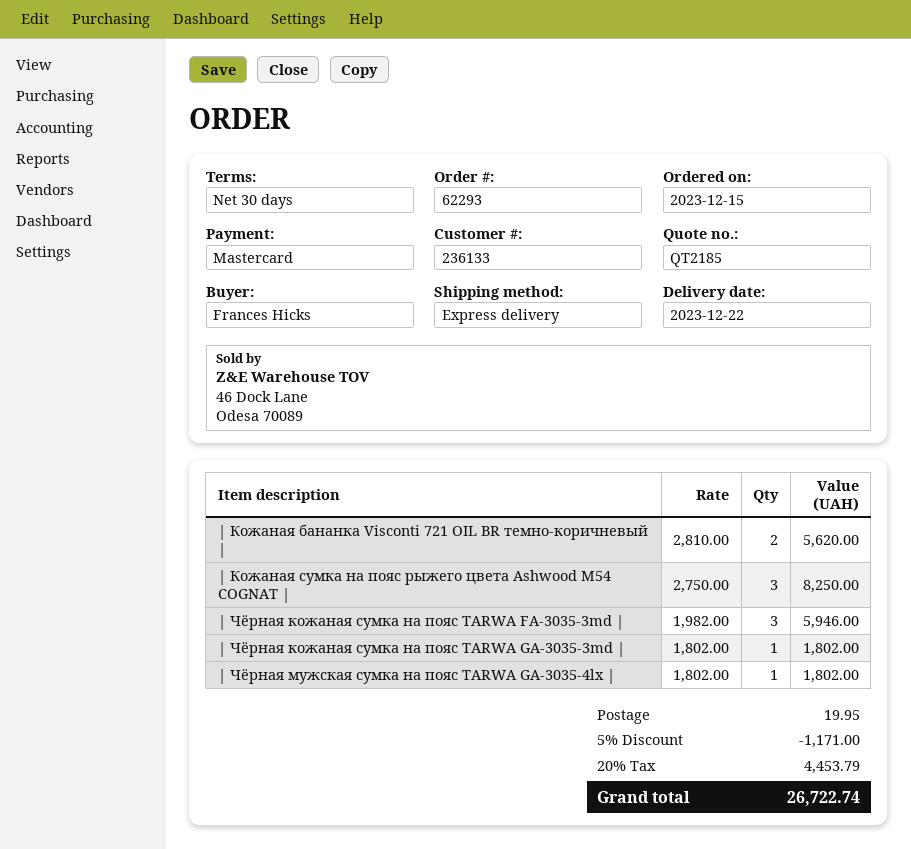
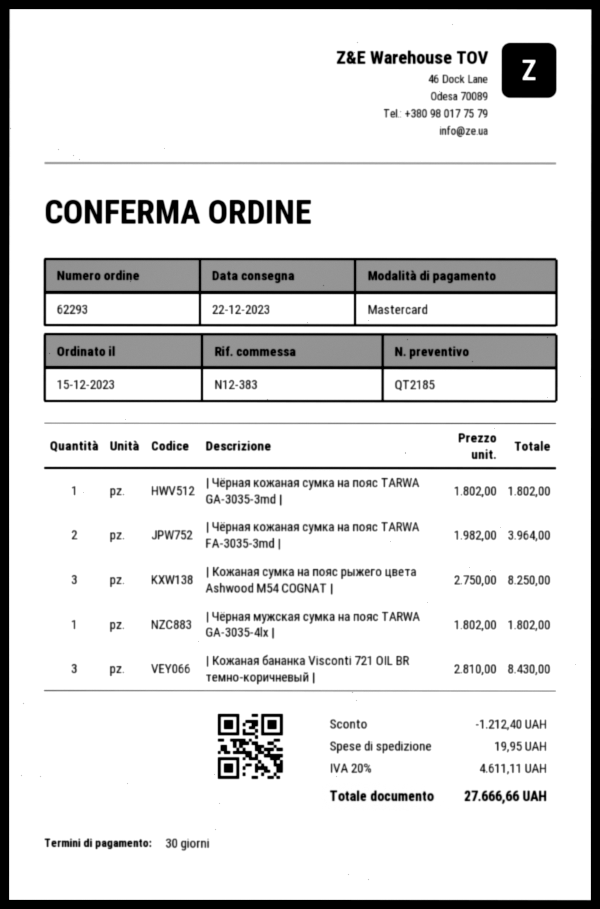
| Кожаная бананка Visconti 721 OIL BR темно-коричневый |: 2 x 2810.00 = 5620.00 -> 3 x 2810.00 = 8430.00
| Чёрная кожаная сумка на пояс TARWA FA-3035-3md |: 3 x 1982.00 = 5946.00 -> 2 x 1982.00 = 3964.00
discount: 1171.00 -> 1212.40
tax: 20% = 4453.79 -> 20% = 4611.11
total: 26722.74 -> 27666.66

